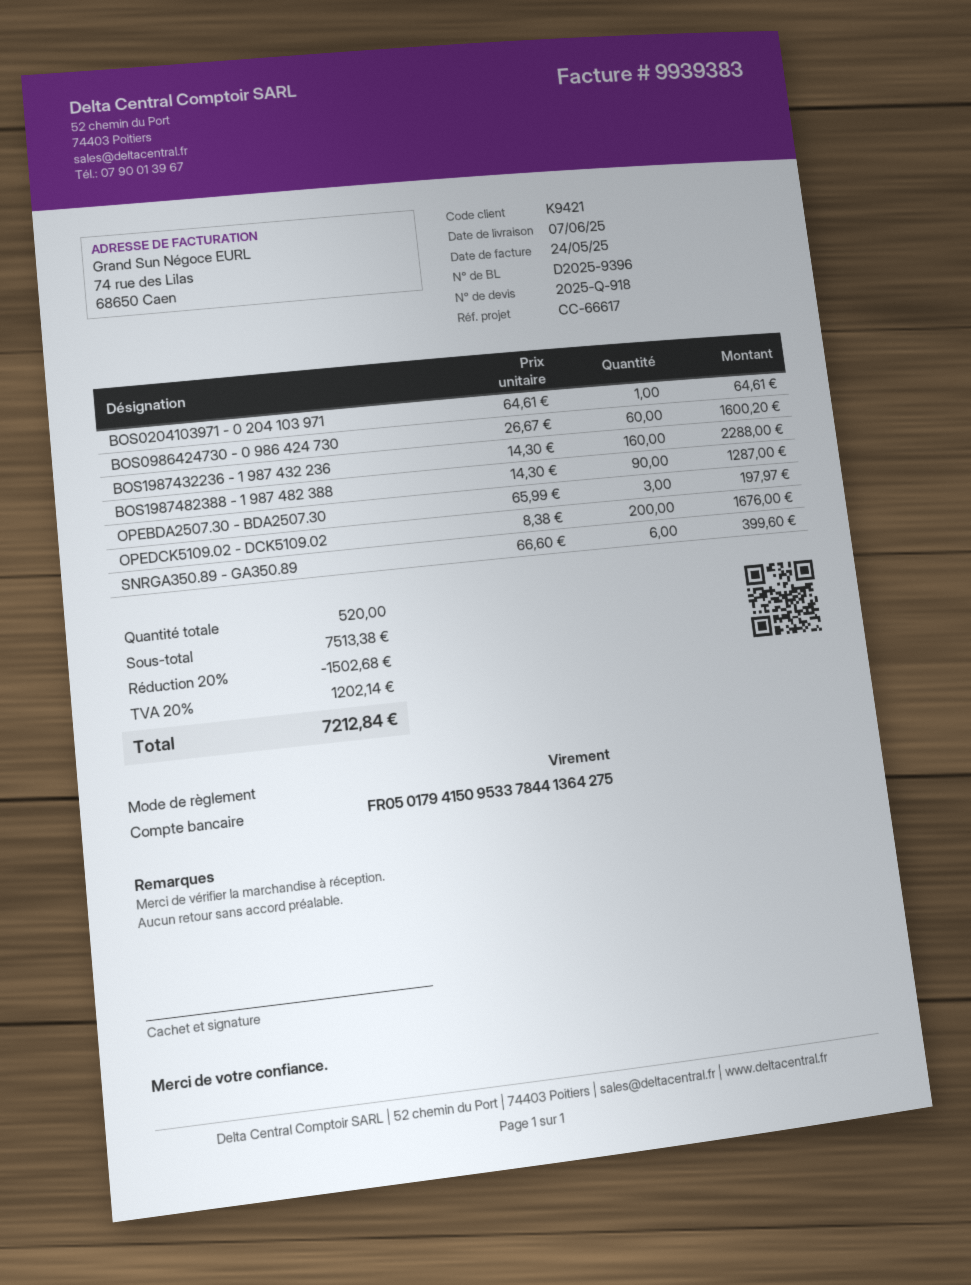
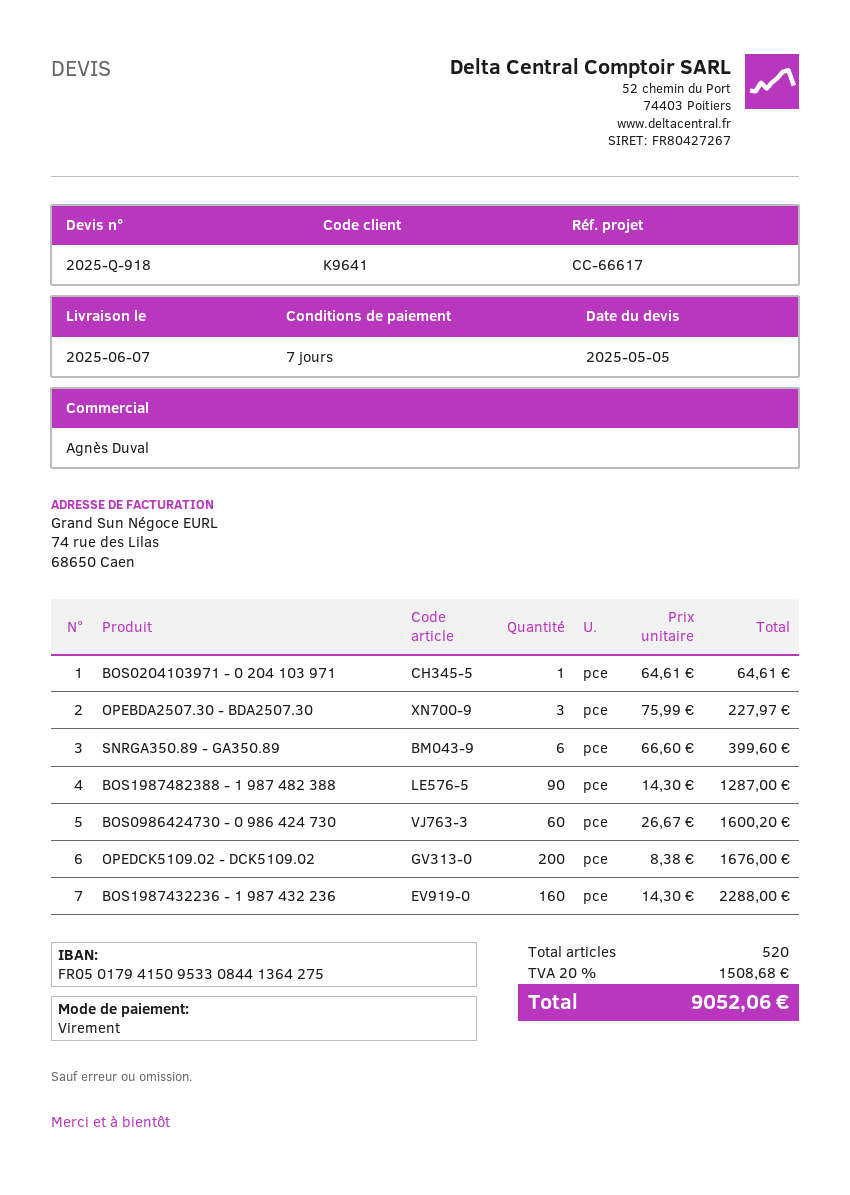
customer number: K9421 -> K9641
bank account: FR0501794150953378441364275 -> FR0501794150953308441364275
OPEBDA2507.30 - BDA2507.30: 3 x 65.99 = 197.97 -> 3 x 75.99 = 227.97
discount: 20% = 1502.68 -> none
tax: 20% = 1202.14 -> 20% = 1508.68
total: 7212.84 -> 9052.06

